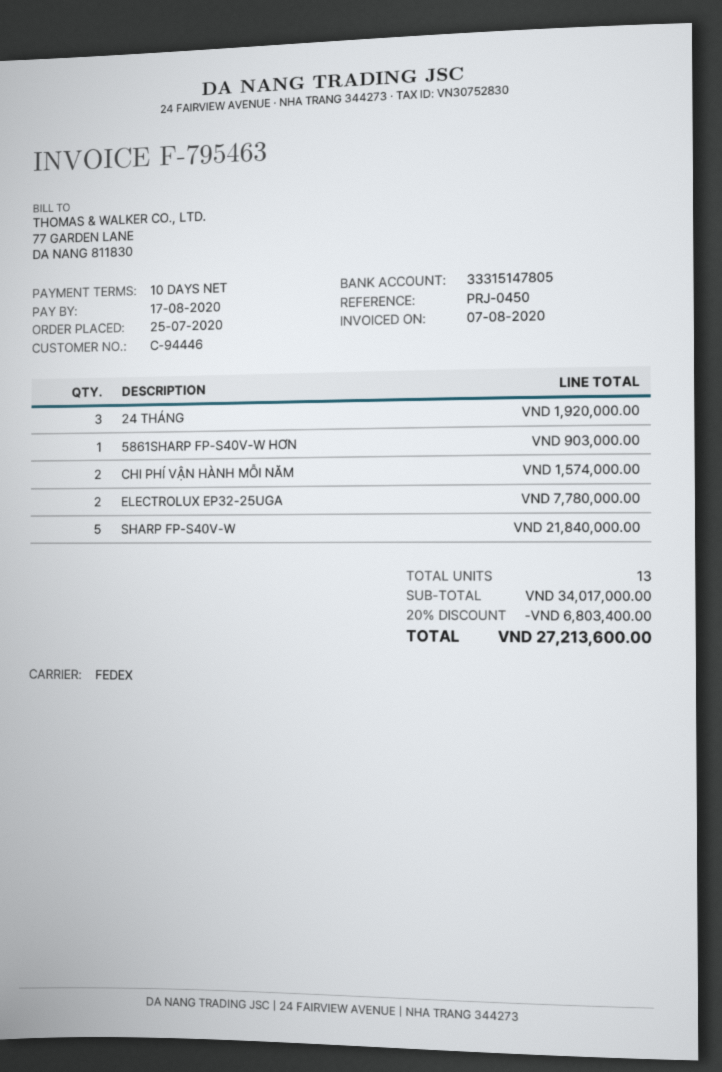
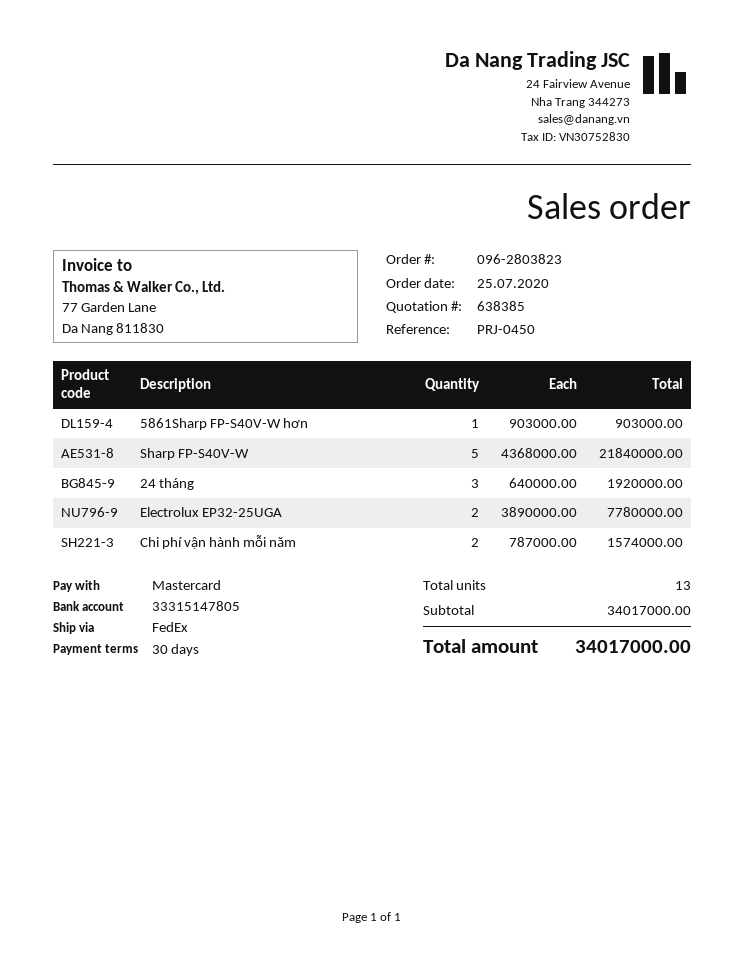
payment terms: 10 days -> 30 days
discount: 20% = 6803400.00 -> none
total: 27213600.00 -> 34017000.00

